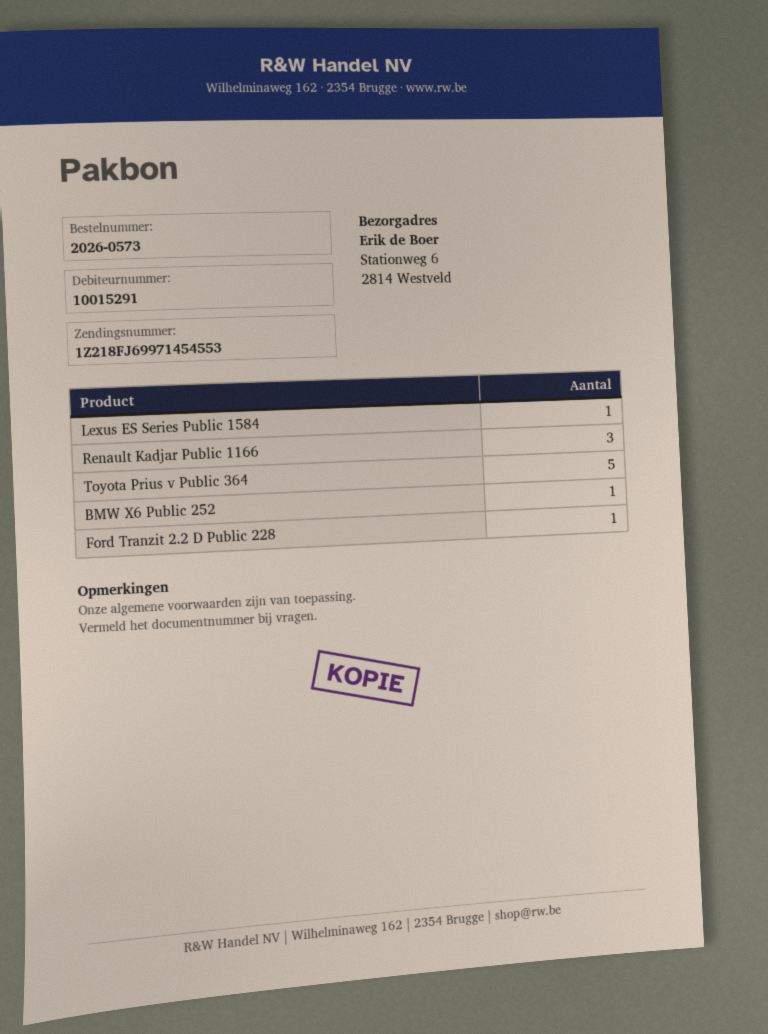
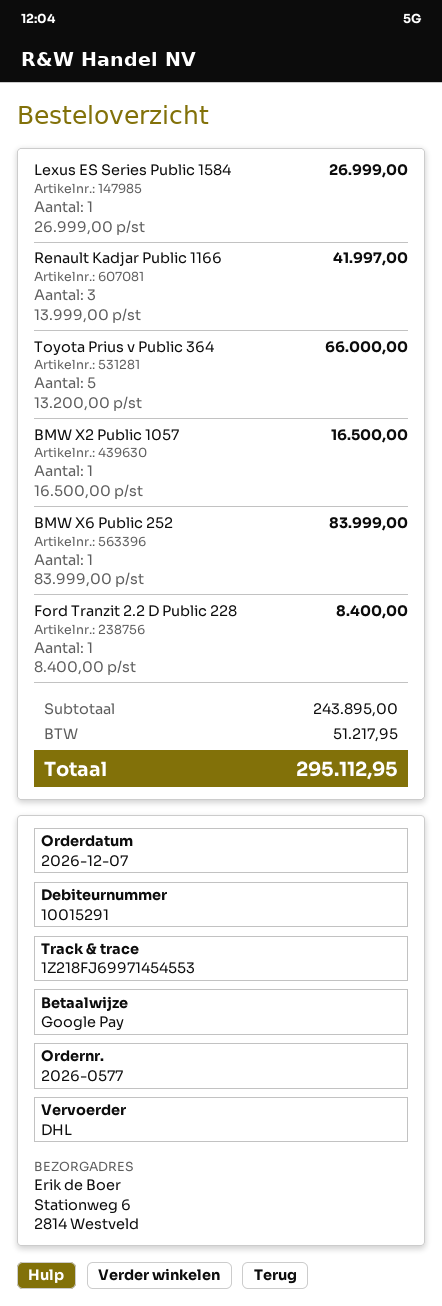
order number: 2026-0573 -> 2026-0577
BMW X2 Public 1057: none -> 1

